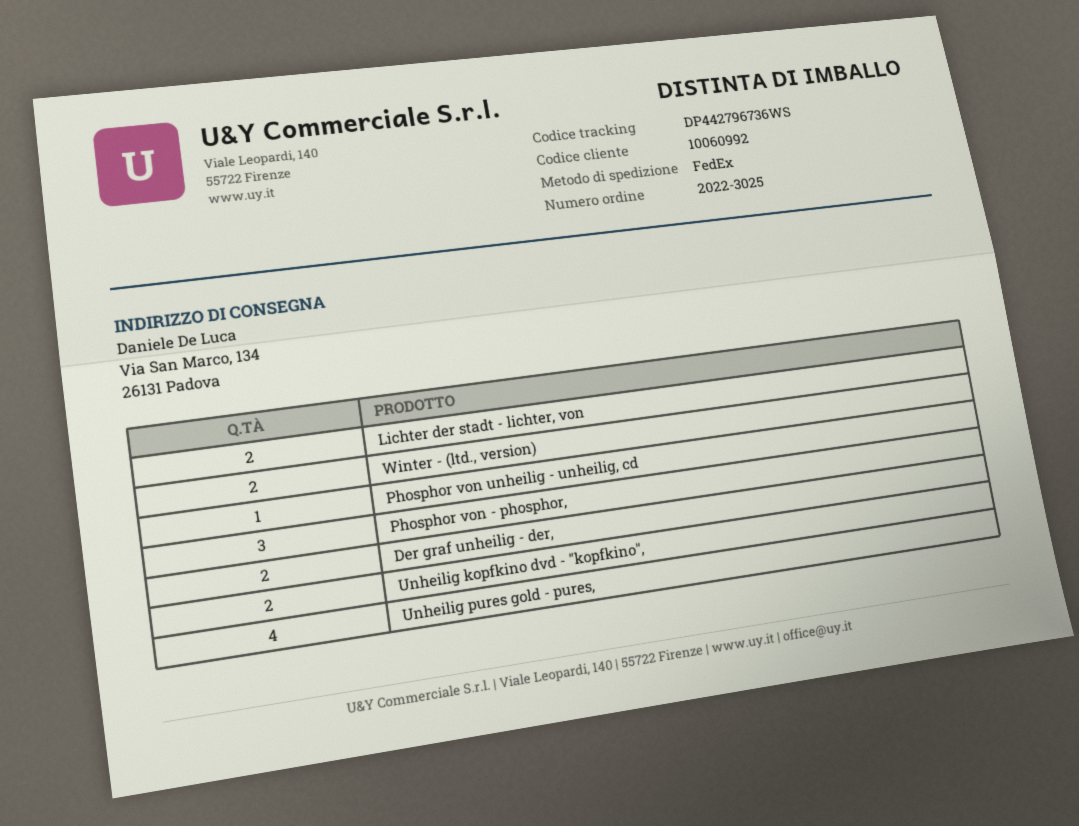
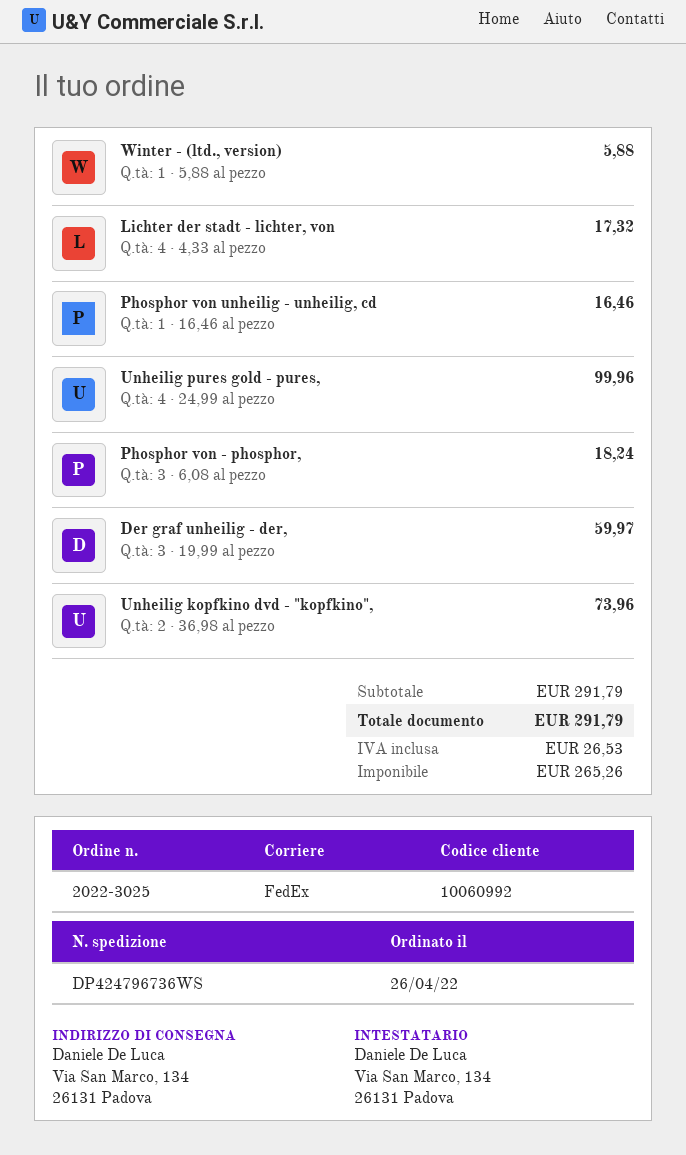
tracking number: DP442796736WS -> DP424796736WS
Lichter der stadt - lichter, von: 2 -> 4
Winter - (ltd., version): 2 -> 1
Der graf unheilig - der,: 2 -> 3

